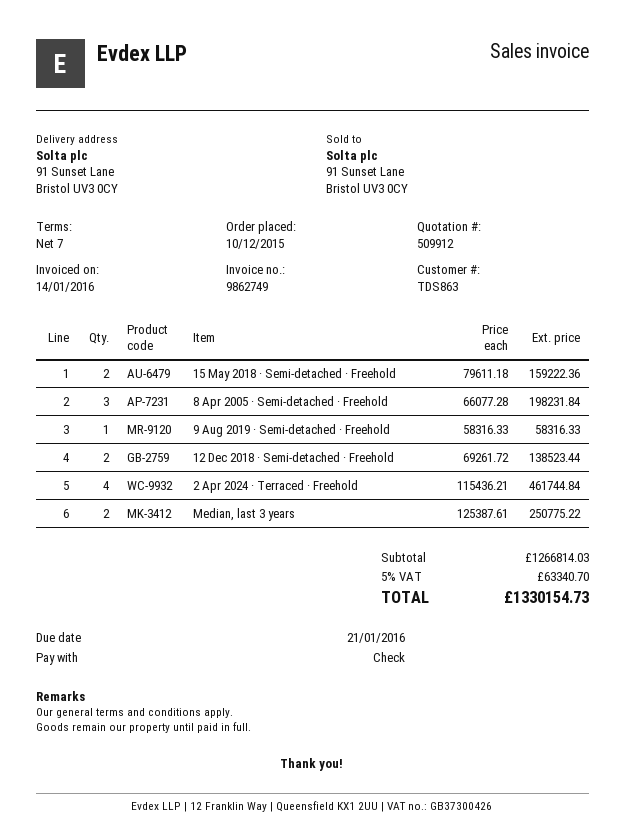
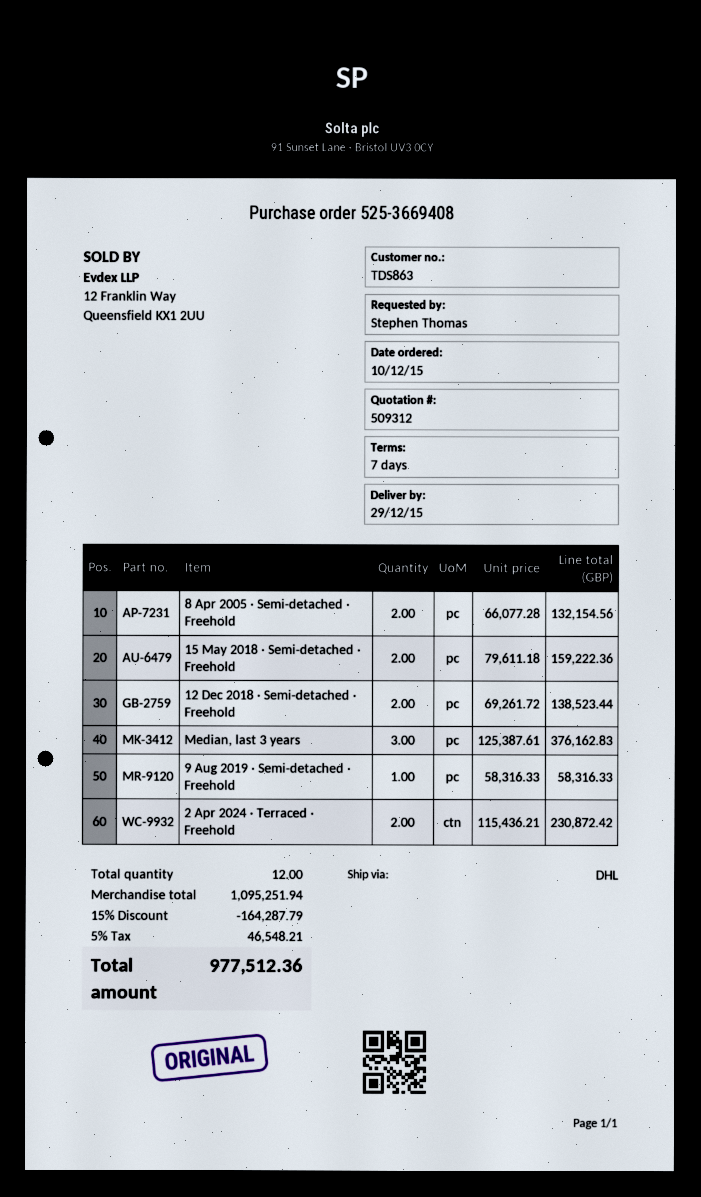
quote number: 509912 -> 509312
8 Apr 2005 · Semi-detached · Freehold: 3 x 66077.28 = 198231.84 -> 2 x 66077.28 = 132154.56
2 Apr 2024 · Terraced · Freehold: 4 x 115436.21 = 461744.84 -> 2 x 115436.21 = 230872.42
Median, last 3 years: 2 x 125387.61 = 250775.22 -> 3 x 125387.61 = 376162.83
subtotal: 1266814.03 -> 1095251.94
discount: none -> 15% = 164287.79
tax: 5% = 63340.70 -> 5% = 46548.21
total: 1330154.73 -> 977512.36

